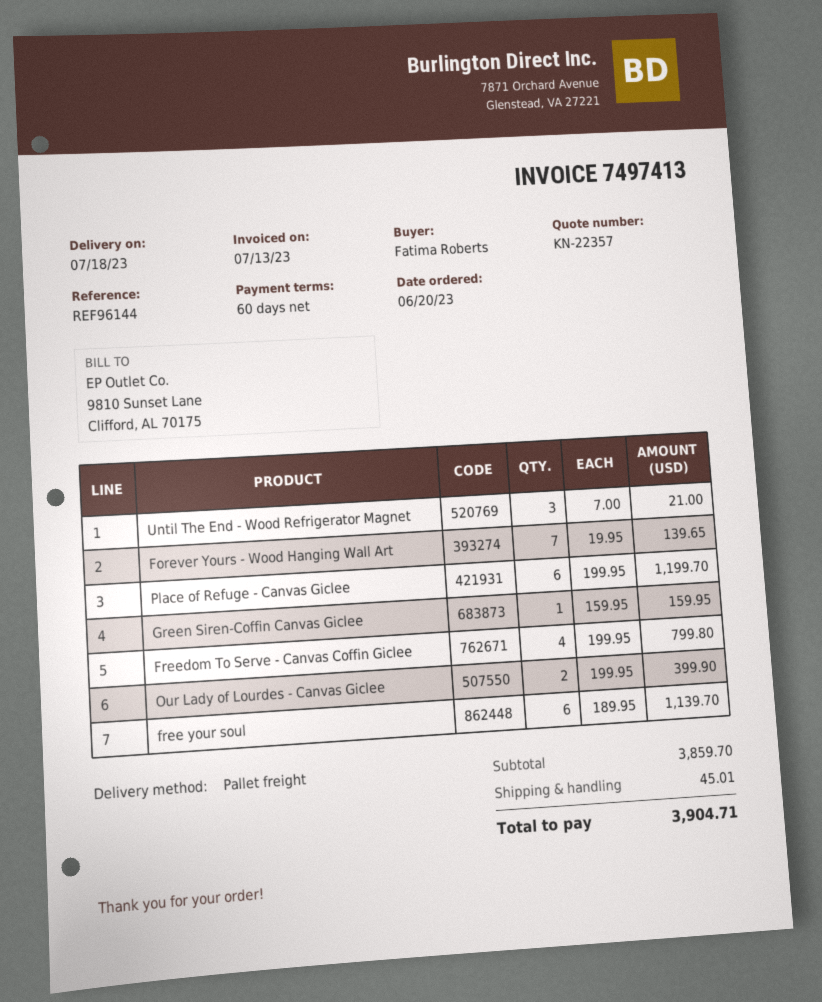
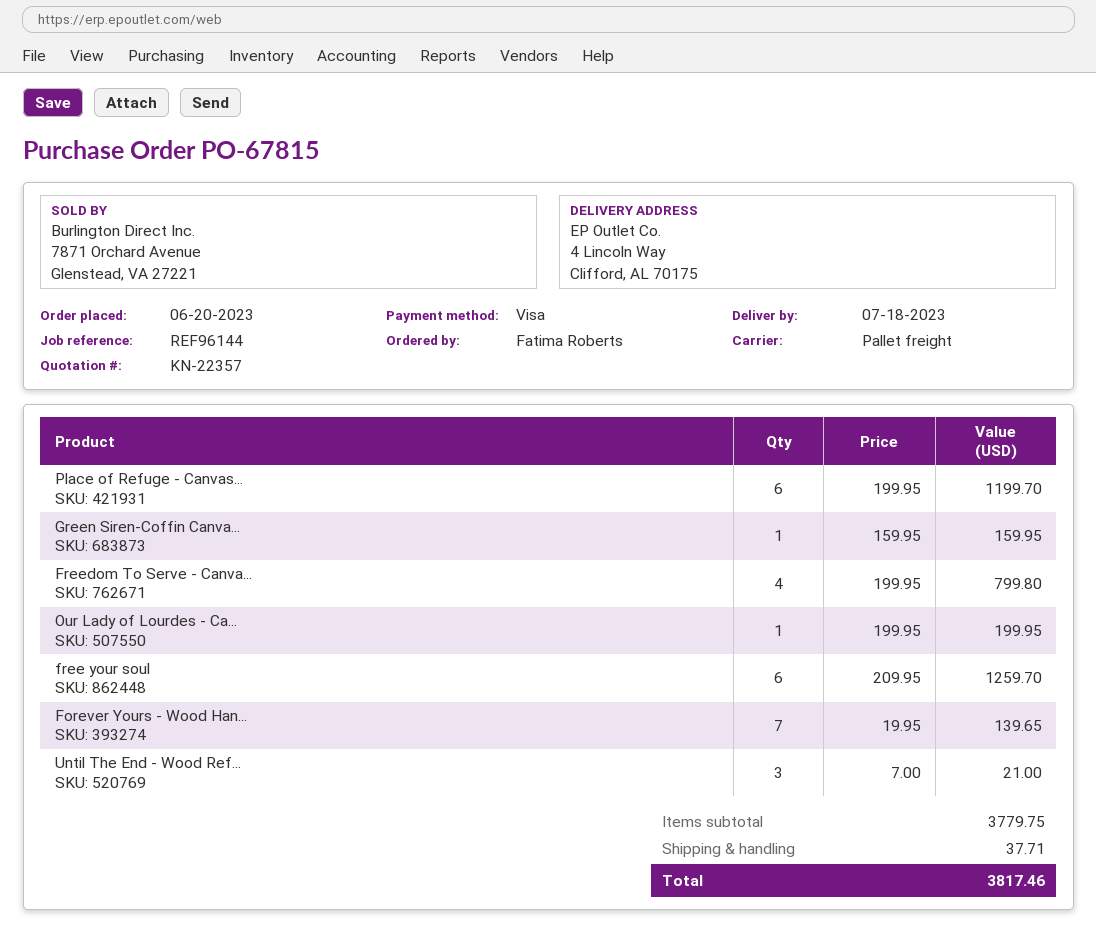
Our Lady of Lourdes - Canvas Giclee: 2 x 199.95 = 399.90 -> 1 x 199.95 = 199.95
free your soul: 6 x 189.95 = 1139.70 -> 6 x 209.95 = 1259.70
subtotal: 3859.70 -> 3779.75
shipping: 45.01 -> 37.71
total: 3904.71 -> 3817.46

